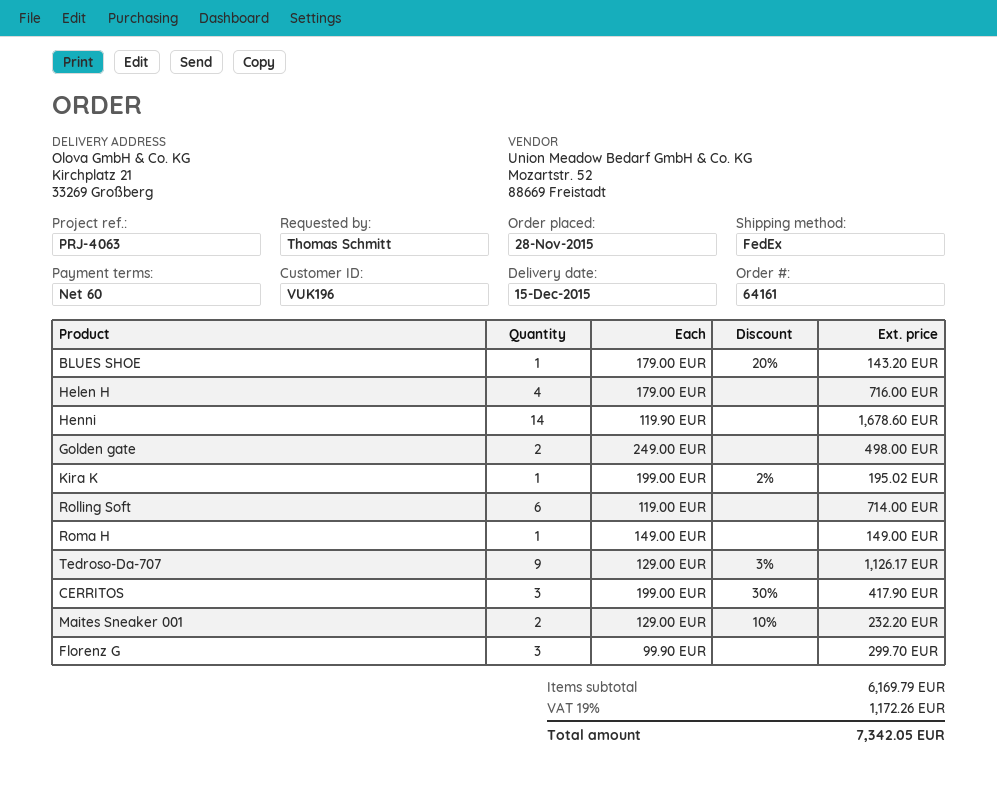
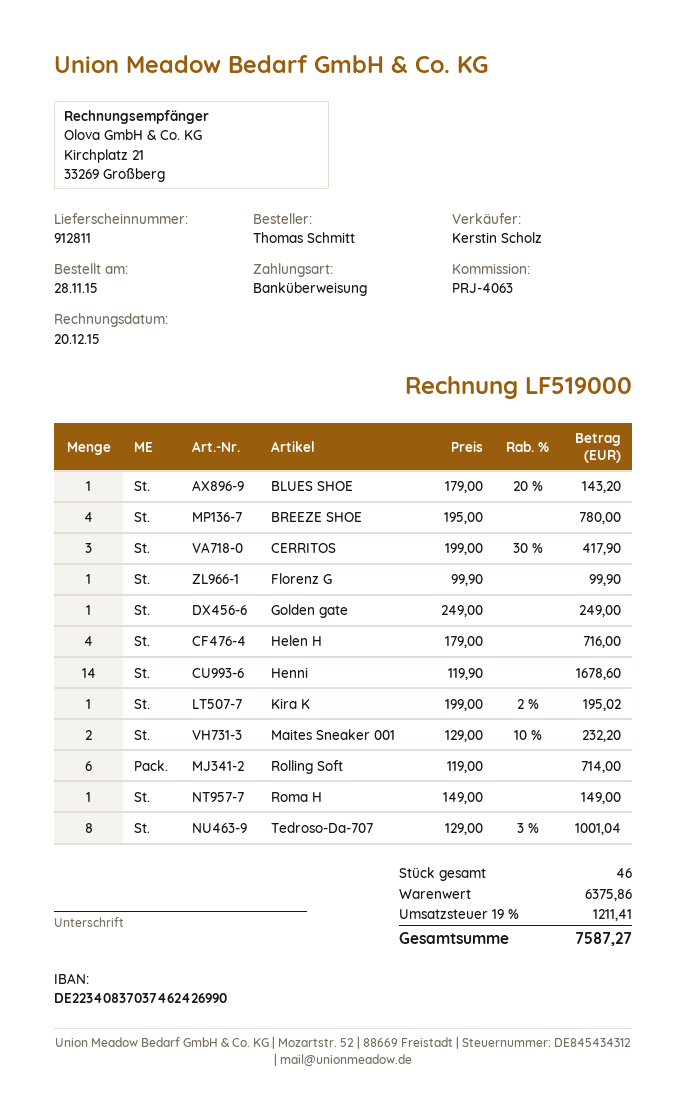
Golden gate: 2 x 249.00 = 498.00 -> 1 x 249.00 = 249.00
Tedroso-Da-707: 9 x 129.00 - 3% = 1126.17 -> 8 x 129.00 - 3% = 1001.04
Florenz G: 3 x 99.90 = 299.70 -> 1 x 99.90 = 99.90
BREEZE SHOE: none -> 4 x 195.00 = 780.00
subtotal: 6169.79 -> 6375.86
tax: 19% = 1172.26 -> 19% = 1211.41
total: 7342.05 -> 7587.27

